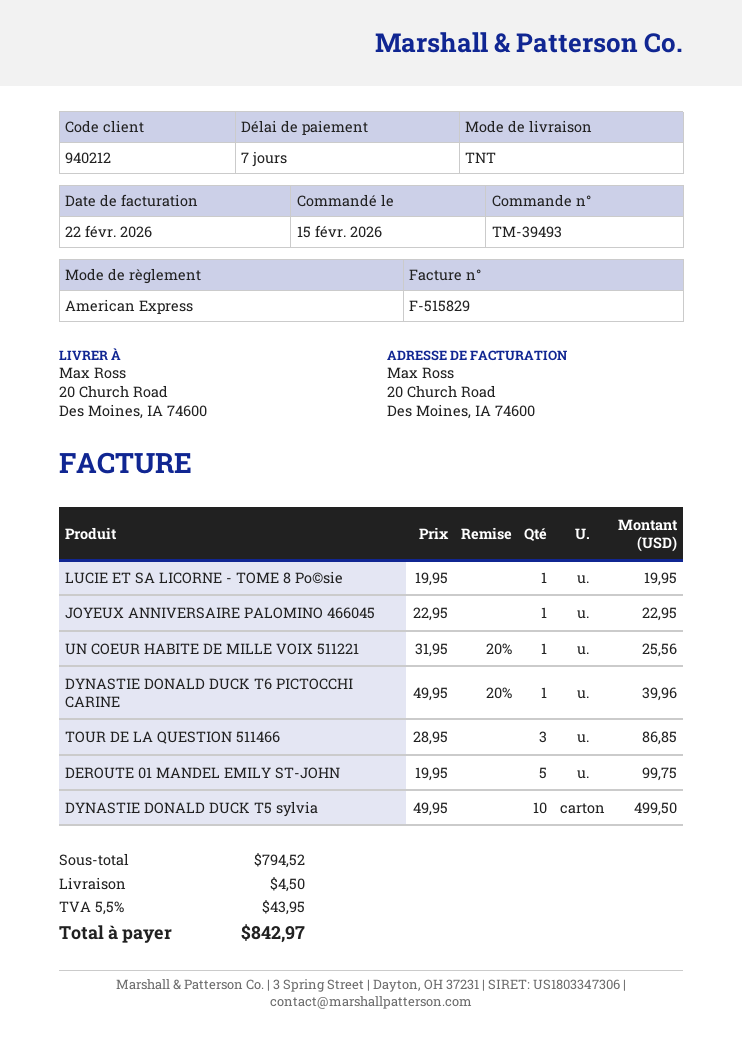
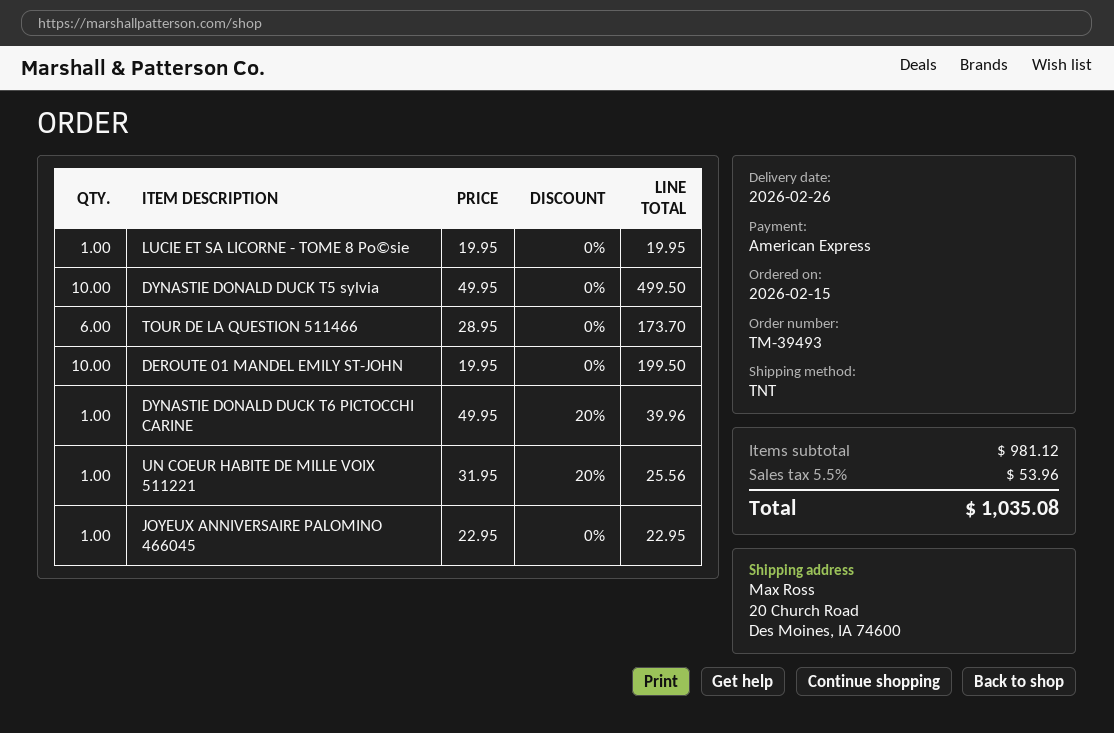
TOUR DE LA QUESTION 511466: 3 x 28.95 = 86.85 -> 6 x 28.95 = 173.70
DEROUTE 01 MANDEL EMILY ST-JOHN: 5 x 19.95 = 99.75 -> 10 x 19.95 = 199.50
subtotal: 794.52 -> 981.12
shipping: 4.50 -> none
tax: 5.5% = 43.95 -> 5.5% = 53.96
total: 842.97 -> 1035.08

